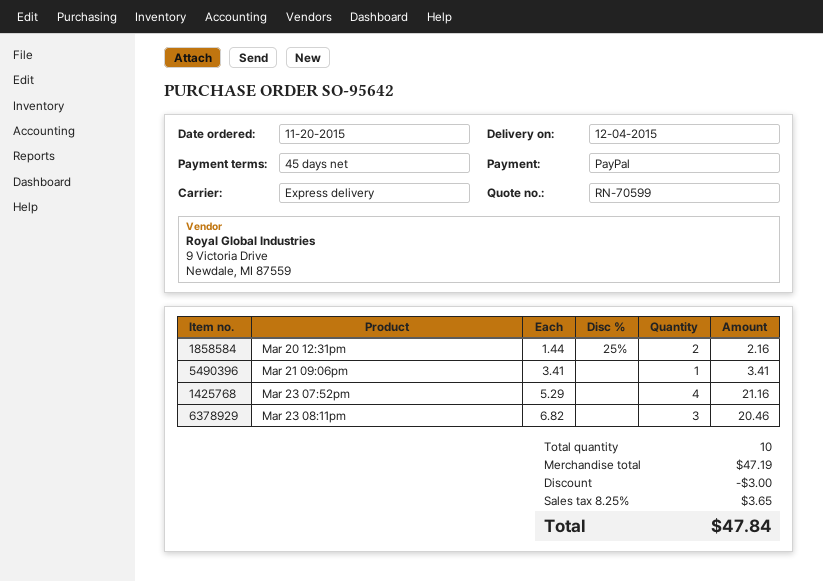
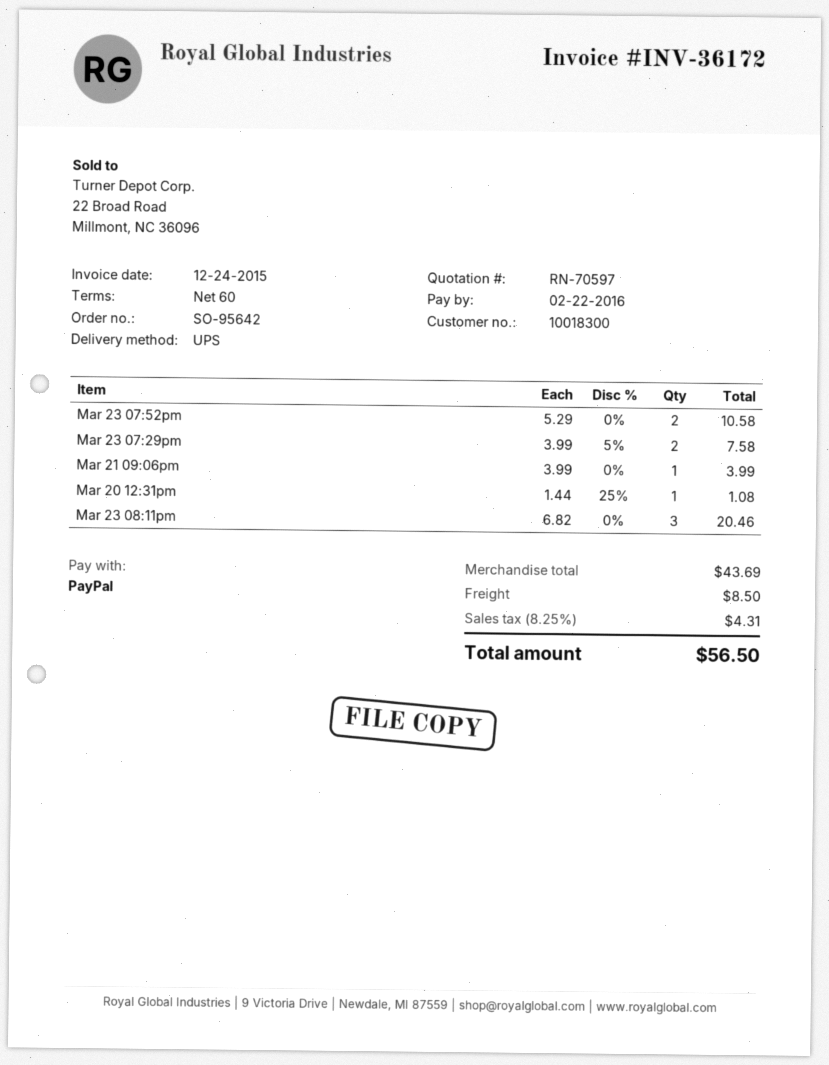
quote number: RN-70599 -> RN-70597
payment terms: 45 days -> 60 days
shipping method: express -> UPS
Mar 20 12:31pm: 2 x 1.44 - 25% = 2.16 -> 1 x 1.44 - 25% = 1.08
Mar 21 09:06pm: 1 x 3.41 = 3.41 -> 1 x 3.99 = 3.99
Mar 23 07:52pm: 4 x 5.29 = 21.16 -> 2 x 5.29 = 10.58
Mar 23 07:29pm: none -> 2 x 3.99 - 5% = 7.58
subtotal: 47.19 -> 43.69
discount: 3.00 -> none
shipping: none -> 8.50
tax: 8.25% = 3.65 -> 8.25% = 4.31
total: 47.84 -> 56.50

